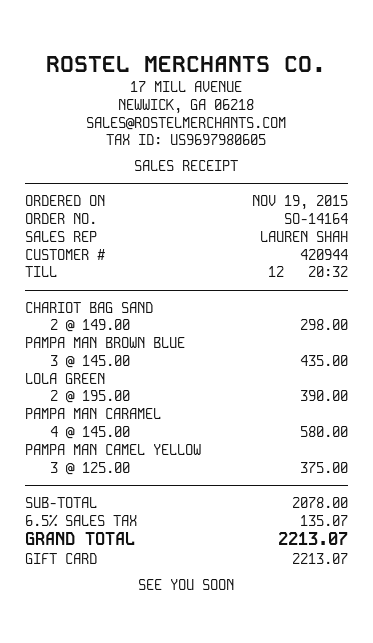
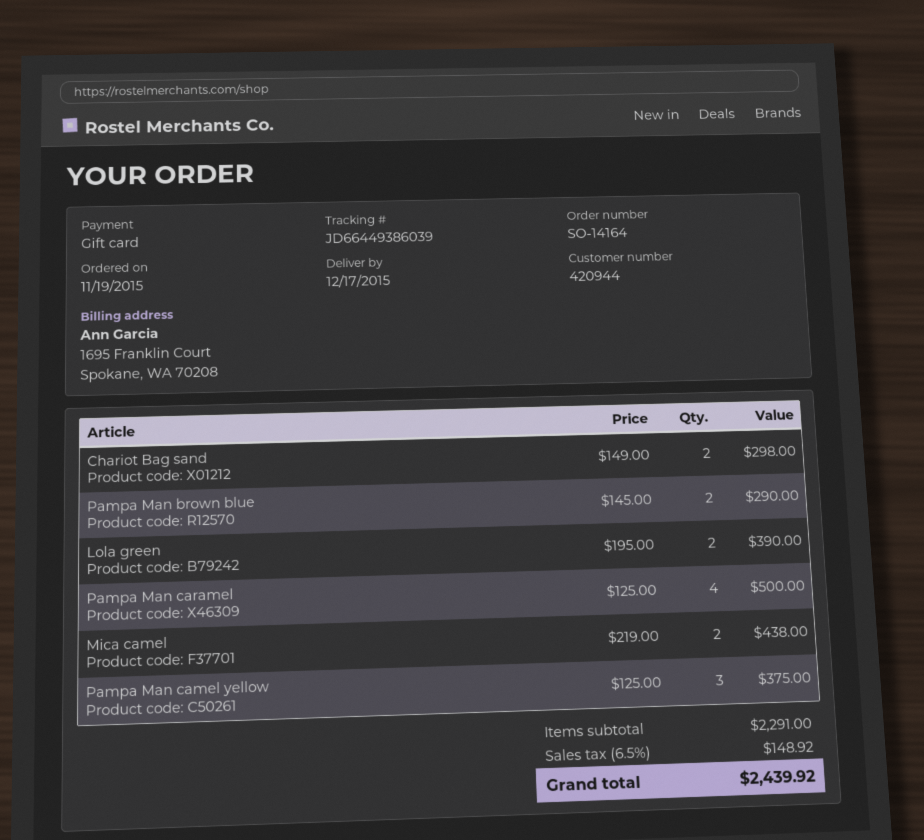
PAMPA MAN BROWN BLUE: 3 x 145.00 = 435.00 -> 2 x 145.00 = 290.00
PAMPA MAN CARAMEL: 4 x 145.00 = 580.00 -> 4 x 125.00 = 500.00
Mica camel: none -> 2 x 219.00 = 438.00
subtotal: 2078.00 -> 2291.00
tax: 6.5% = 135.07 -> 6.5% = 148.92
total: 2213.07 -> 2439.92

